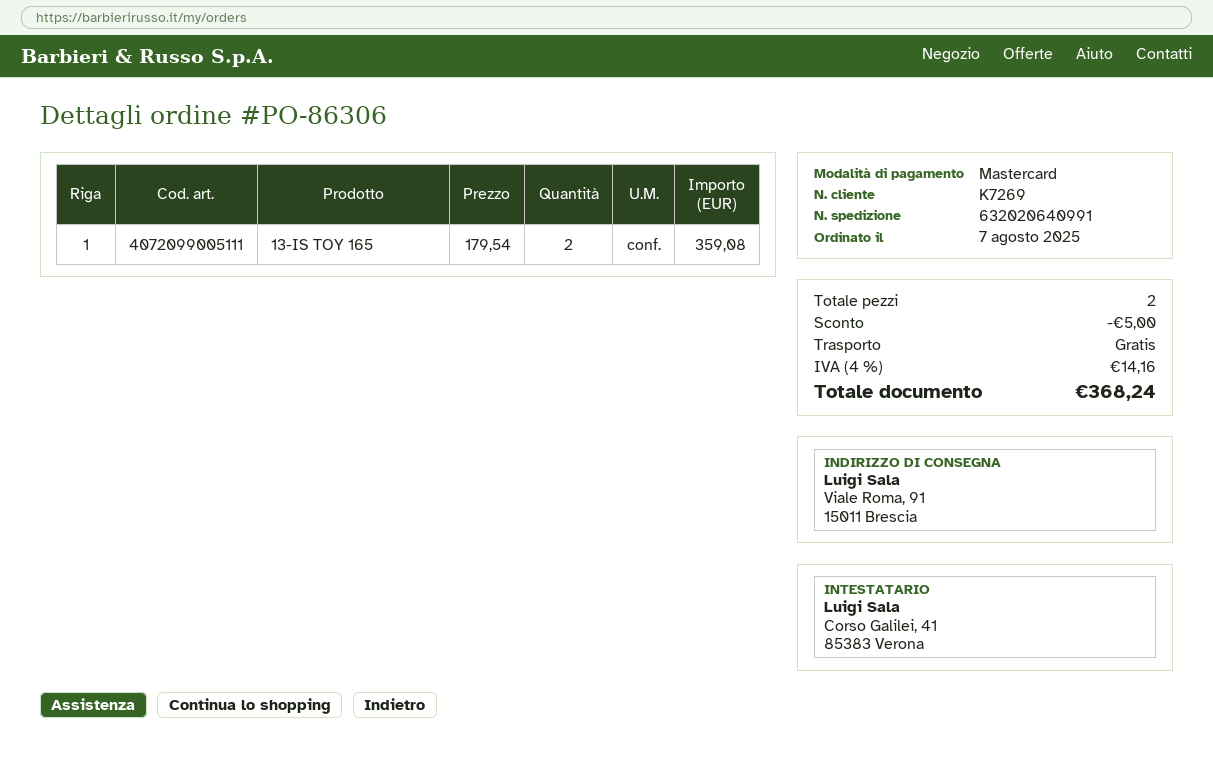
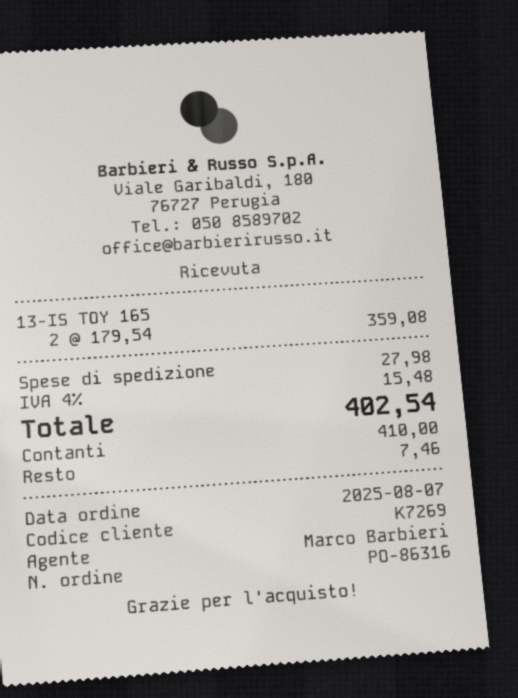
order number: PO-86306 -> PO-86316
payment method: Mastercard -> cash
discount: 5.00 -> none
shipping: 0.00 -> 27.98
tax: 4% = 14.16 -> 4% = 15.48
total: 368.24 -> 402.54

